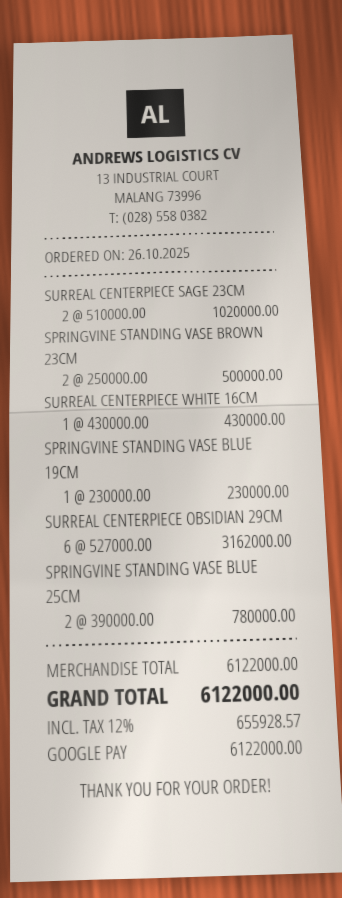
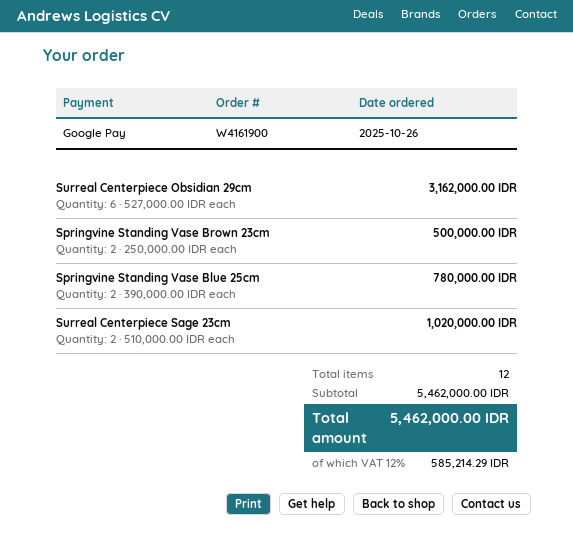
SURREAL CENTERPIECE WHITE 16CM: 1 x 430000.00 = 430000.00 -> none
SPRINGVINE STANDING VASE BLUE 19CM: 1 x 230000.00 = 230000.00 -> none
subtotal: 6122000.00 -> 5462000.00
tax: 12% = 655928.57 -> 12% = 585214.29
total: 6122000.00 -> 5462000.00

